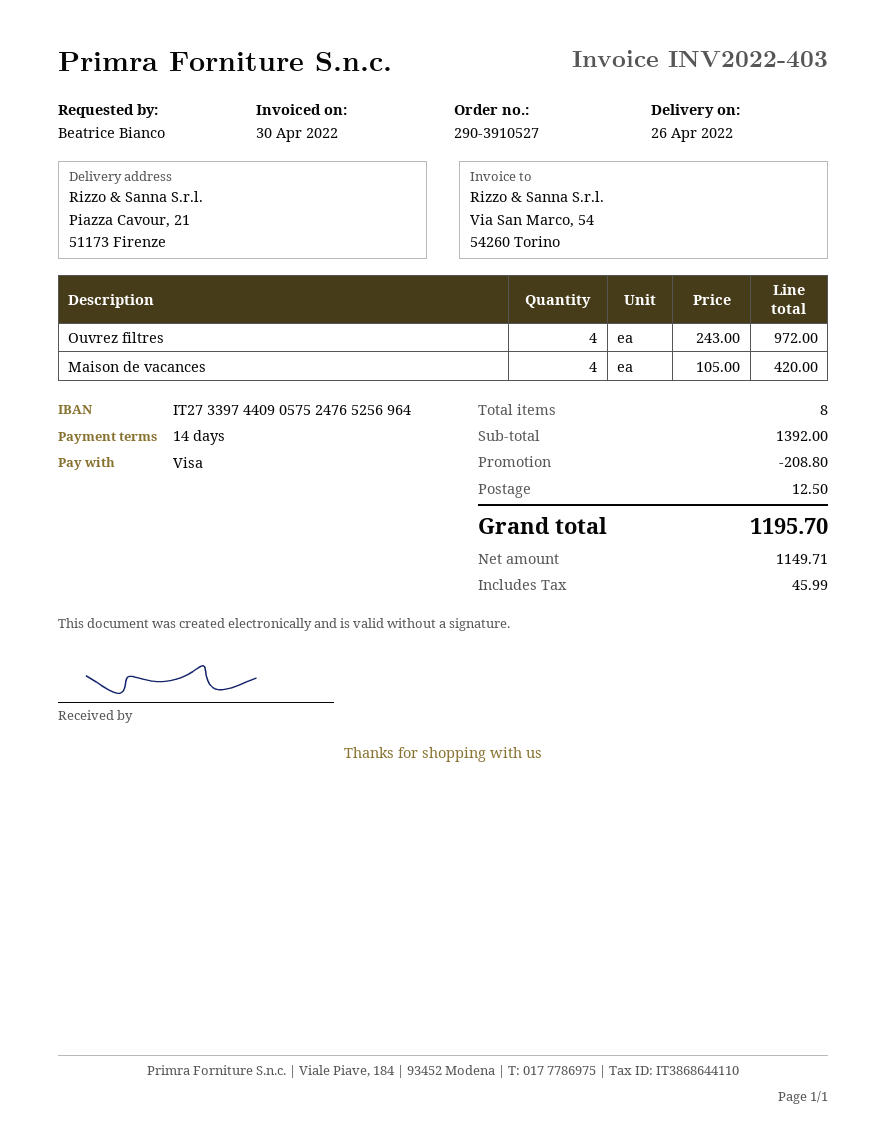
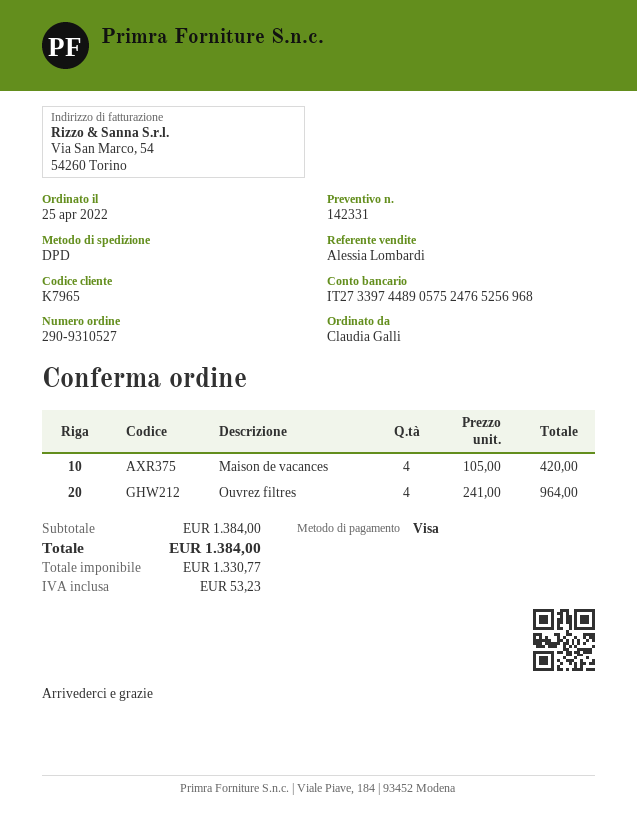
order number: 290-3910527 -> 290-9310527
ordered by: Beatrice Bianco -> Claudia Galli
bank account: IT2733974409057524765256964 -> IT2733974489057524765256968
Ouvrez filtres: 4 x 243.00 = 972.00 -> 4 x 241.00 = 964.00
subtotal: 1392.00 -> 1384.00
discount: 208.80 -> none
shipping: 12.50 -> none
net: 1149.71 -> 1330.77
tax: 45.99 -> 53.23
total: 1195.70 -> 1384.00

